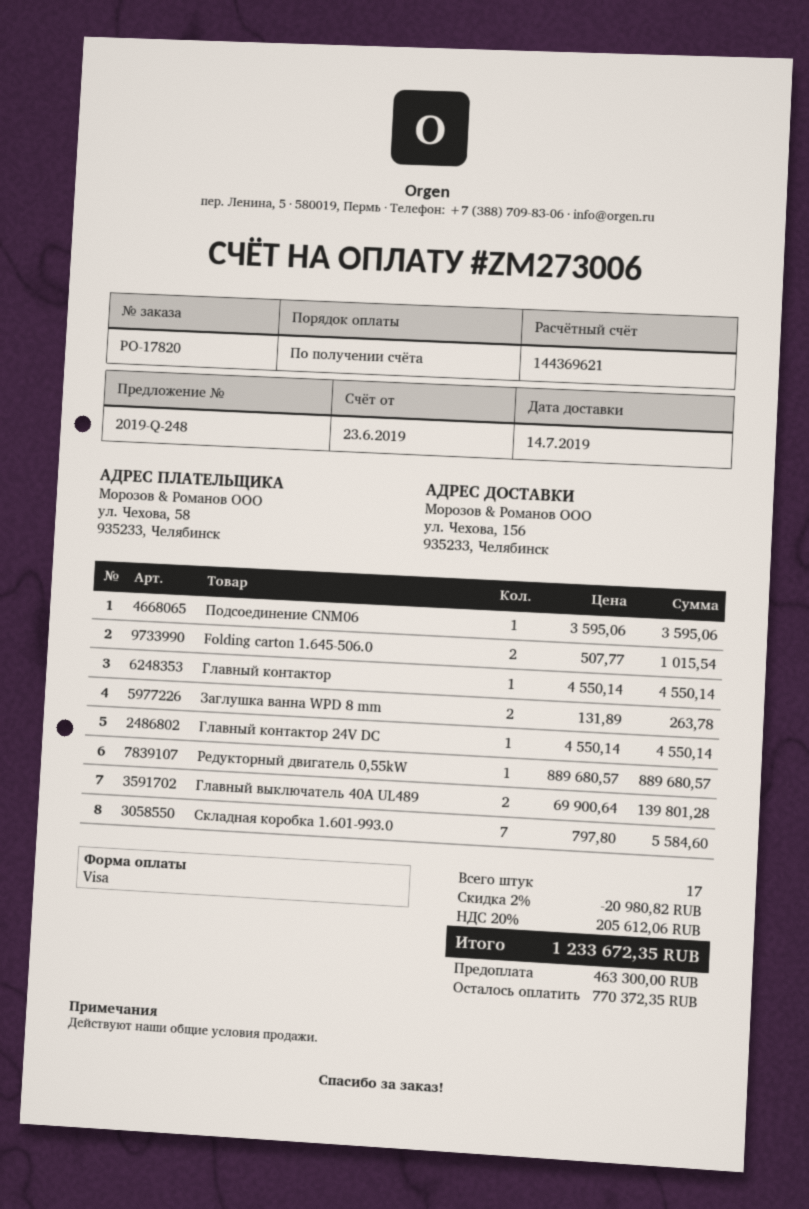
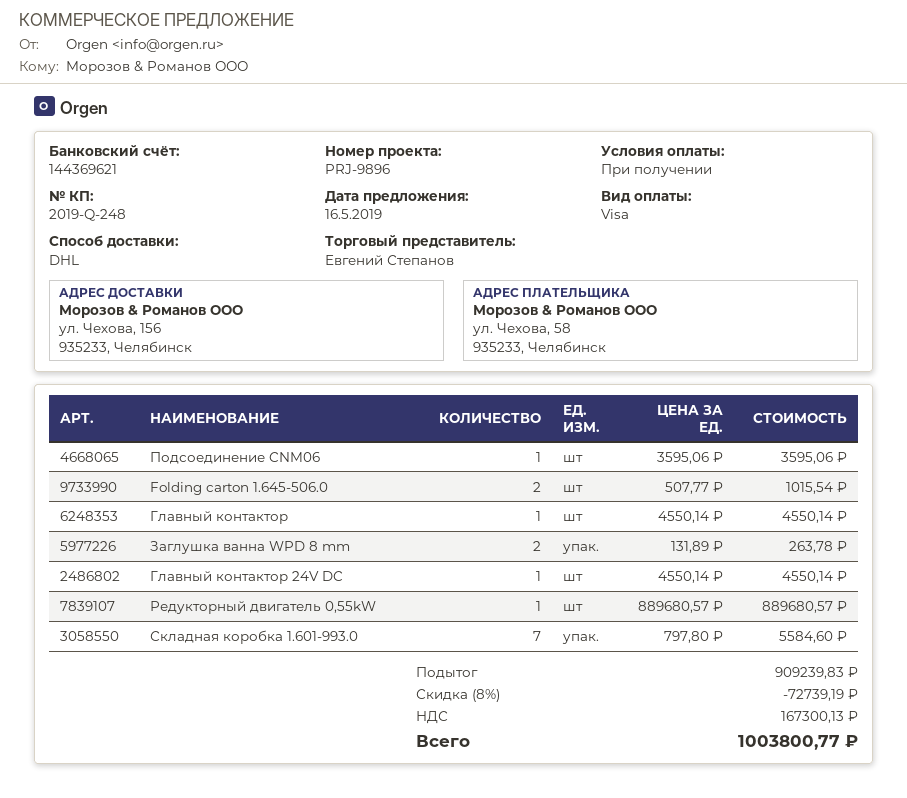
Главный выключатель 40A UL489: 2 x 69900.64 = 139801.28 -> none
discount: 2% = 20980.82 -> 8% = 72739.19
tax: 205612.06 -> 167300.13
total: 1233672.35 -> 1003800.77

